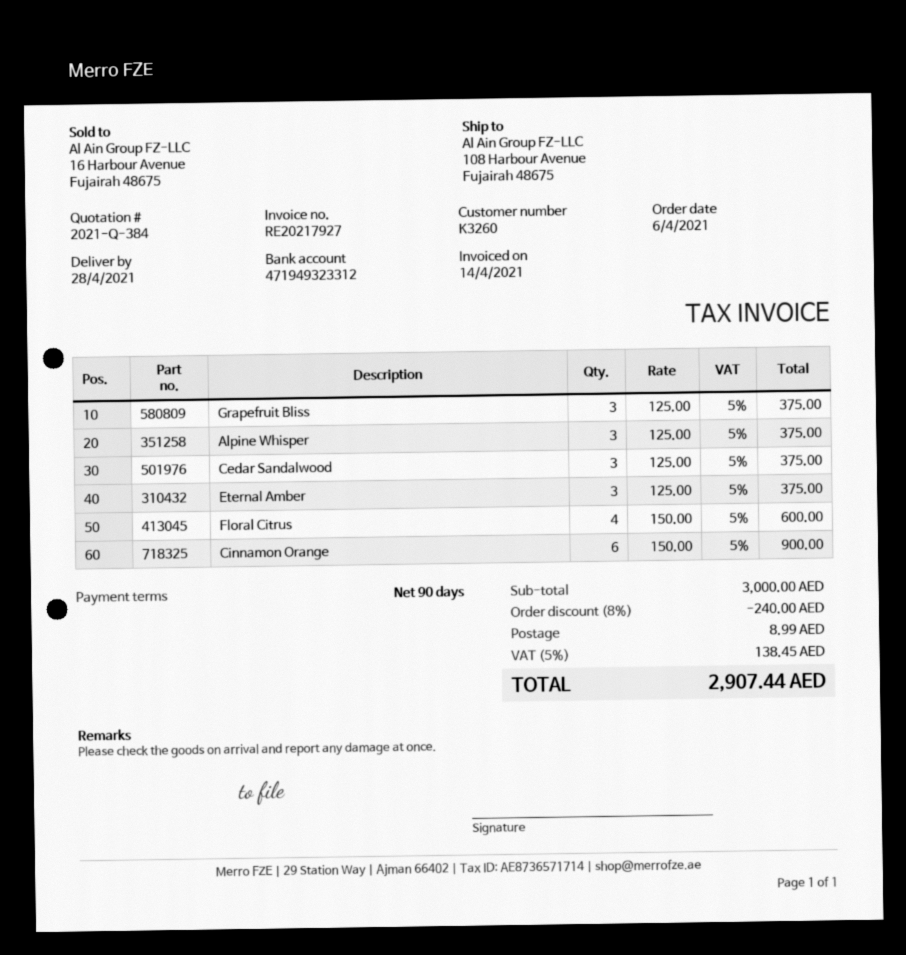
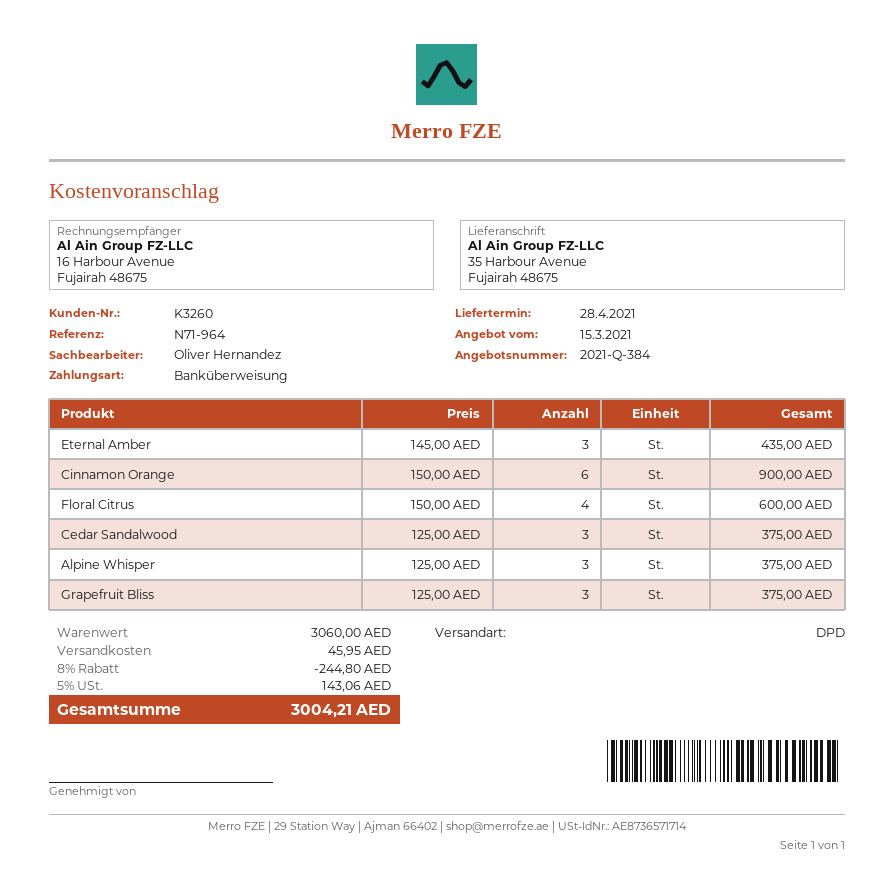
ship to: 108 Harbour Avenue, Fujairah 48675 -> 35 Harbour Avenue, Fujairah 48675
Eternal Amber: 3 x 125.00 = 375.00 -> 3 x 145.00 = 435.00
subtotal: 3000.00 -> 3060.00
discount: 8% = 240.00 -> 8% = 244.80
shipping: 8.99 -> 45.95
tax: 5% = 138.45 -> 5% = 143.06
total: 2907.44 -> 3004.21

